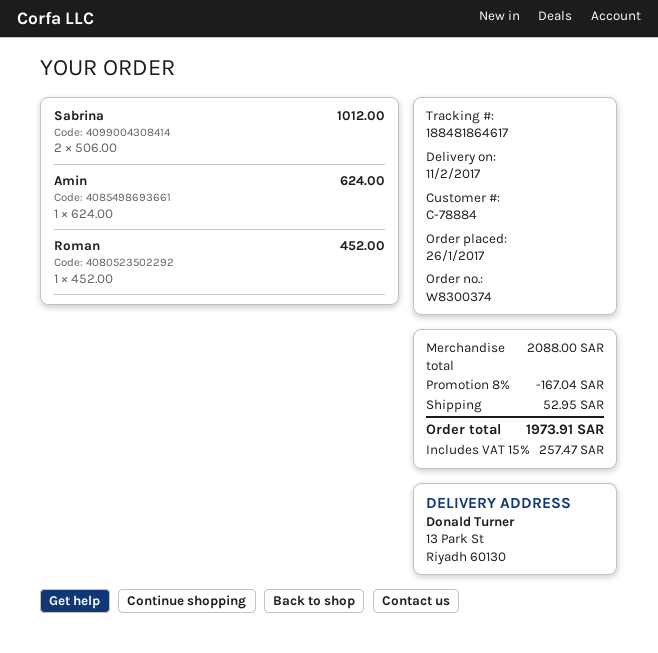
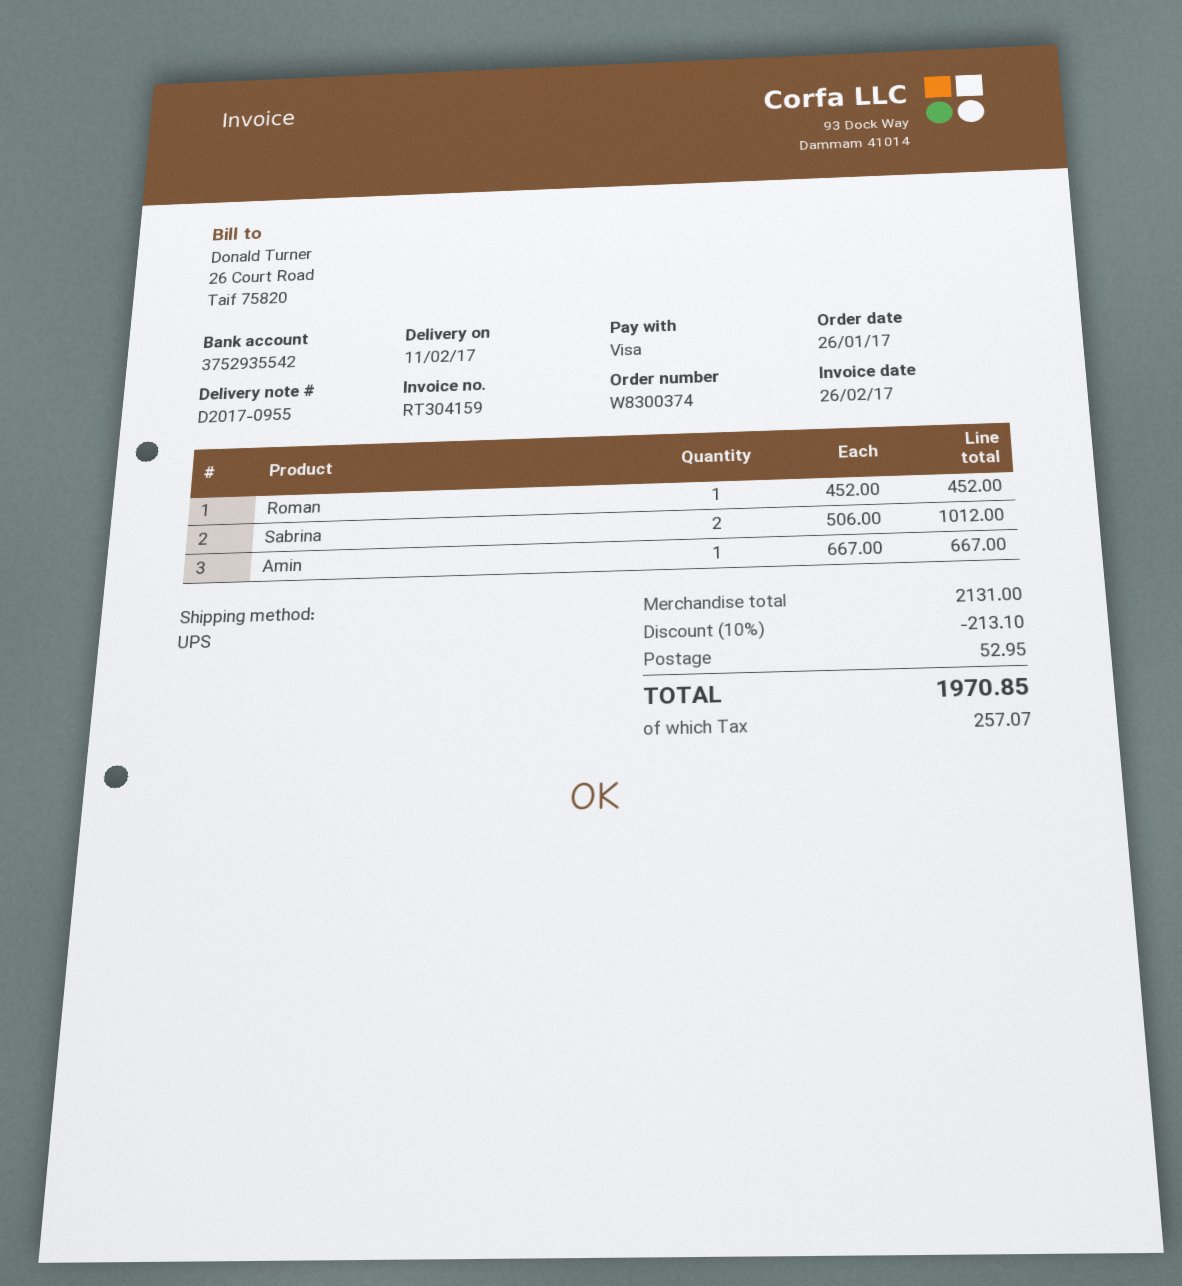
Amin: 1 x 624.00 = 624.00 -> 1 x 667.00 = 667.00
subtotal: 2088.00 -> 2131.00
discount: 8% = 167.04 -> 10% = 213.10
tax: 257.47 -> 257.07
total: 1973.91 -> 1970.85

